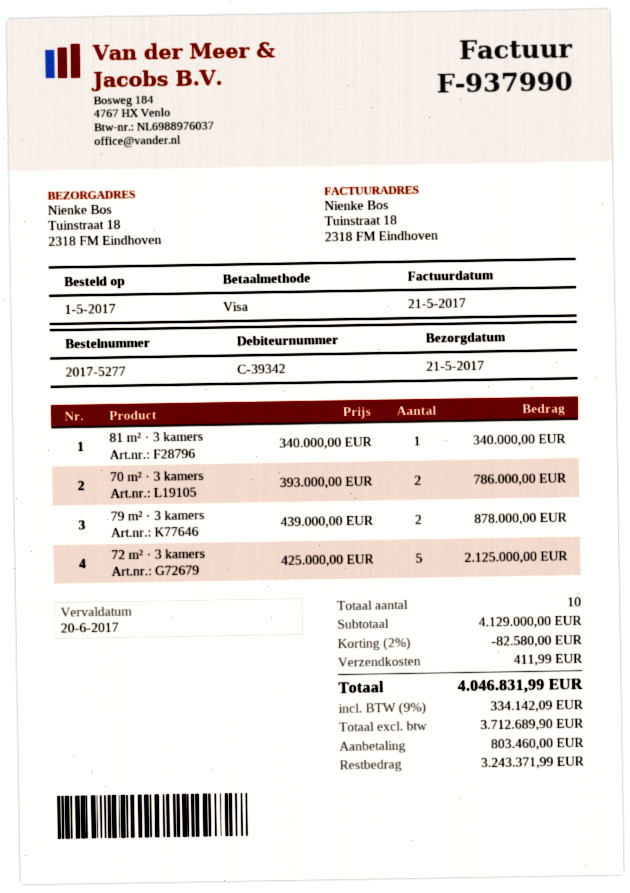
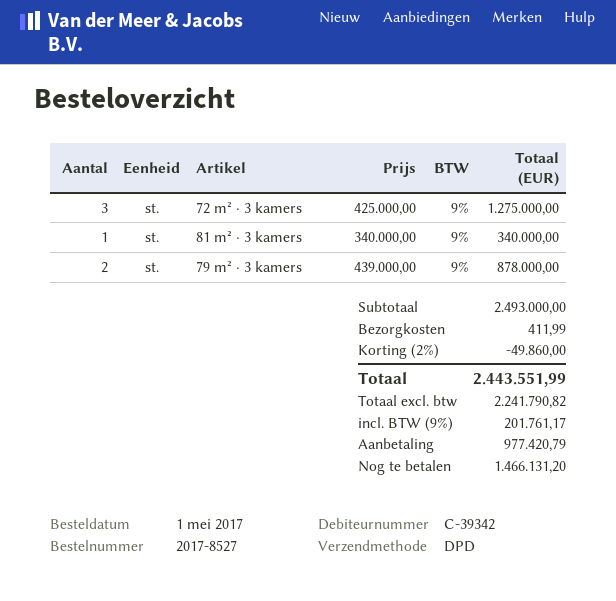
order number: 2017-5277 -> 2017-8527
70 m² · 3 kamers: 2 x 393000.00 = 786000.00 -> none
72 m² · 3 kamers: 5 x 425000.00 = 2125000.00 -> 3 x 425000.00 = 1275000.00
subtotal: 4129000.00 -> 2493000.00
discount: 2% = 82580.00 -> 2% = 49860.00
net: 3712689.90 -> 2241790.82
tax: 9% = 334142.09 -> 9% = 201761.17
total: 4046831.99 -> 2443551.99
deposit: 803460.00 -> 977420.79
balance: 3243371.99 -> 1466131.20

